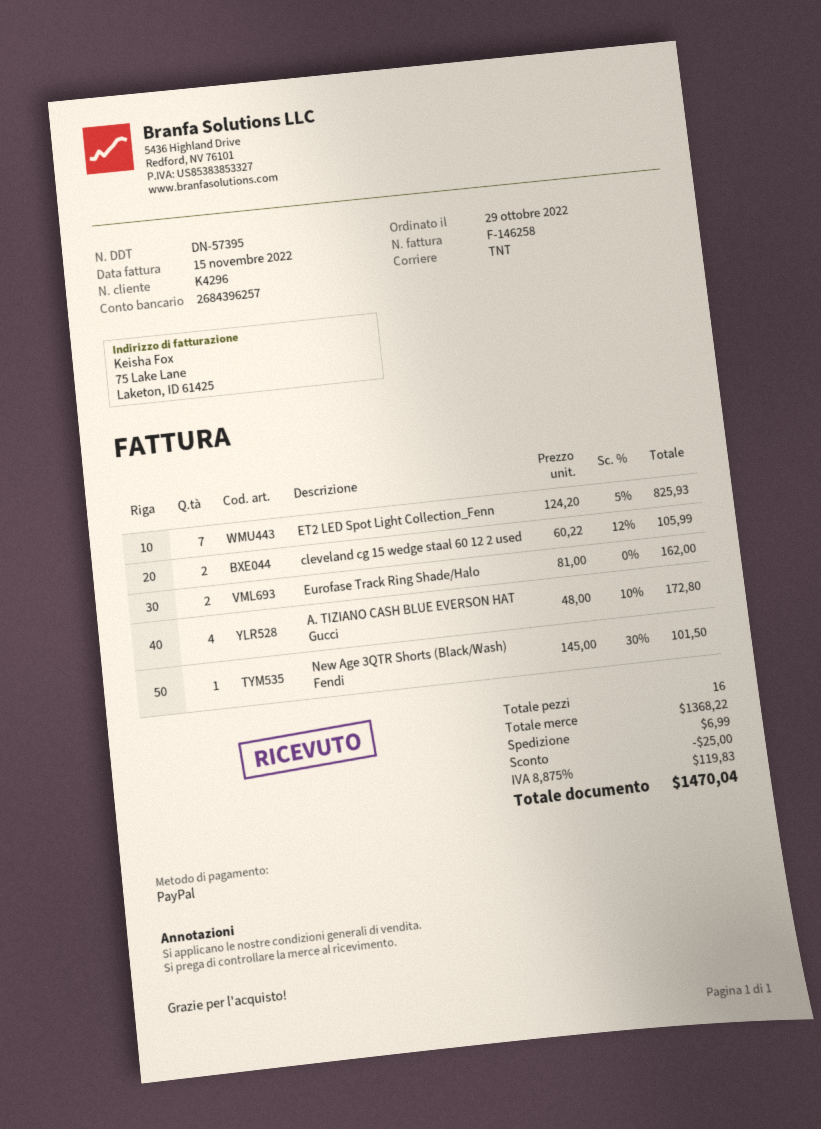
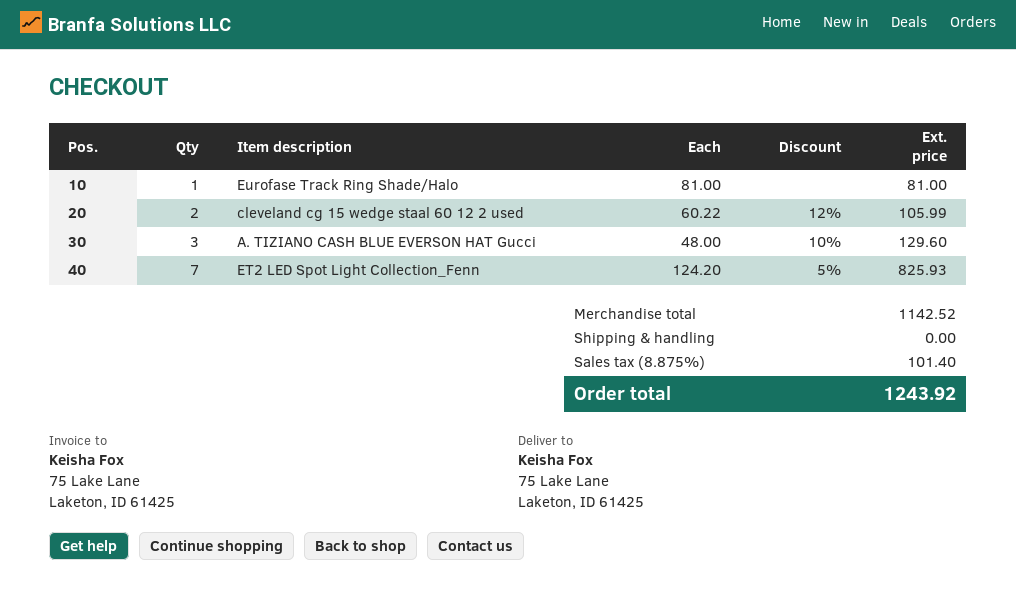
Eurofase Track Ring Shade/Halo: 2 x 81.00 = 162.00 -> 1 x 81.00 = 81.00
A. TIZIANO CASH BLUE EVERSON HAT Gucci: 4 x 48.00 - 10% = 172.80 -> 3 x 48.00 - 10% = 129.60
New Age 3QTR Shorts (Black/Wash) Fendi: 1 x 145.00 - 30% = 101.50 -> none
subtotal: 1368.22 -> 1142.52
discount: 25.00 -> none
shipping: 6.99 -> 0.00
tax: 8.875% = 119.83 -> 8.875% = 101.40
total: 1470.04 -> 1243.92

